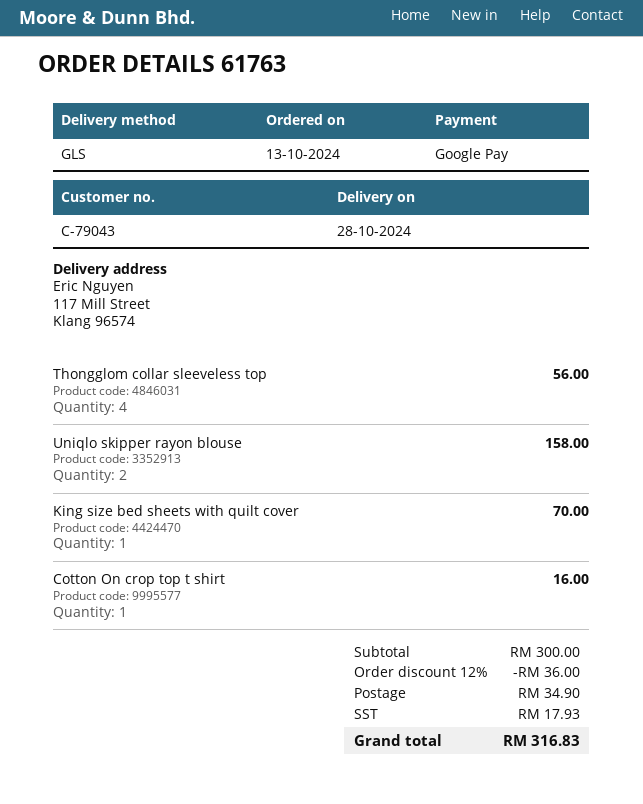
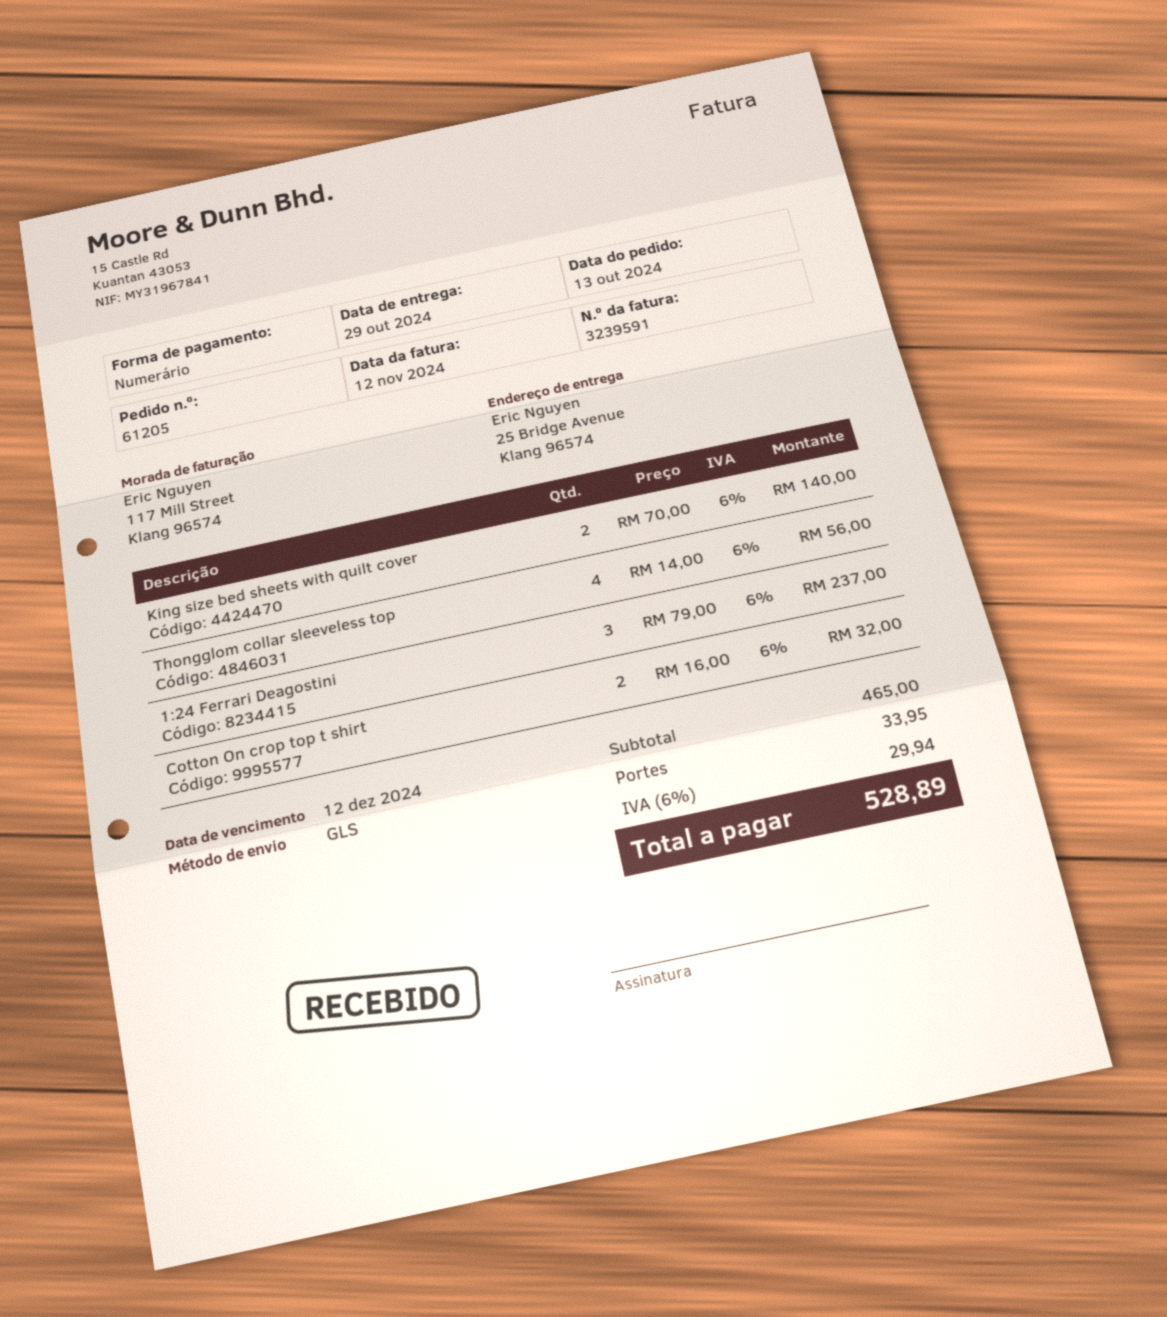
order number: 61763 -> 61205
delivery date: 2024-10-28 -> 2024-10-29
payment method: Google Pay -> cash
ship to: 117 Mill Street, Klang 96574 -> 25 Bridge Avenue, Klang 96574
Uniqlo skipper rayon blouse: 2 for 158.00 -> none
King size bed sheets with quilt cover: 1 for 70.00 -> 2 for 140.00
Cotton On crop top t shirt: 1 for 16.00 -> 2 for 32.00
1:24 Ferrari Deagostini: none -> 3 for 237.00
subtotal: 300.00 -> 465.00
discount: 12% = 36.00 -> none
shipping: 34.90 -> 33.95
tax: 17.93 -> 29.94
total: 316.83 -> 528.89

